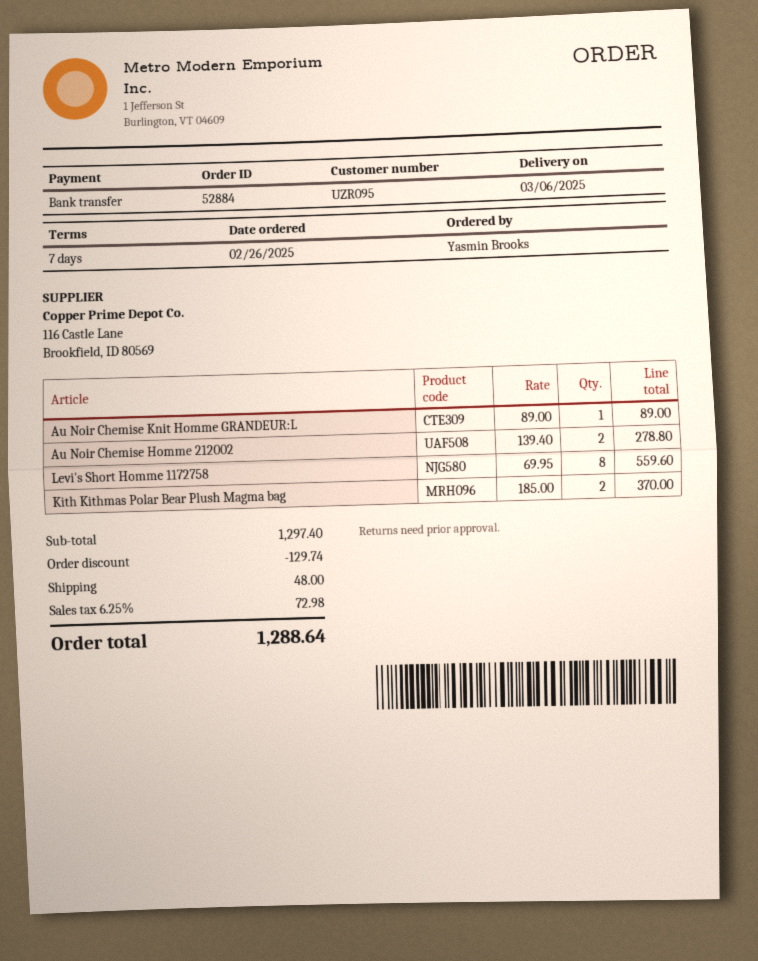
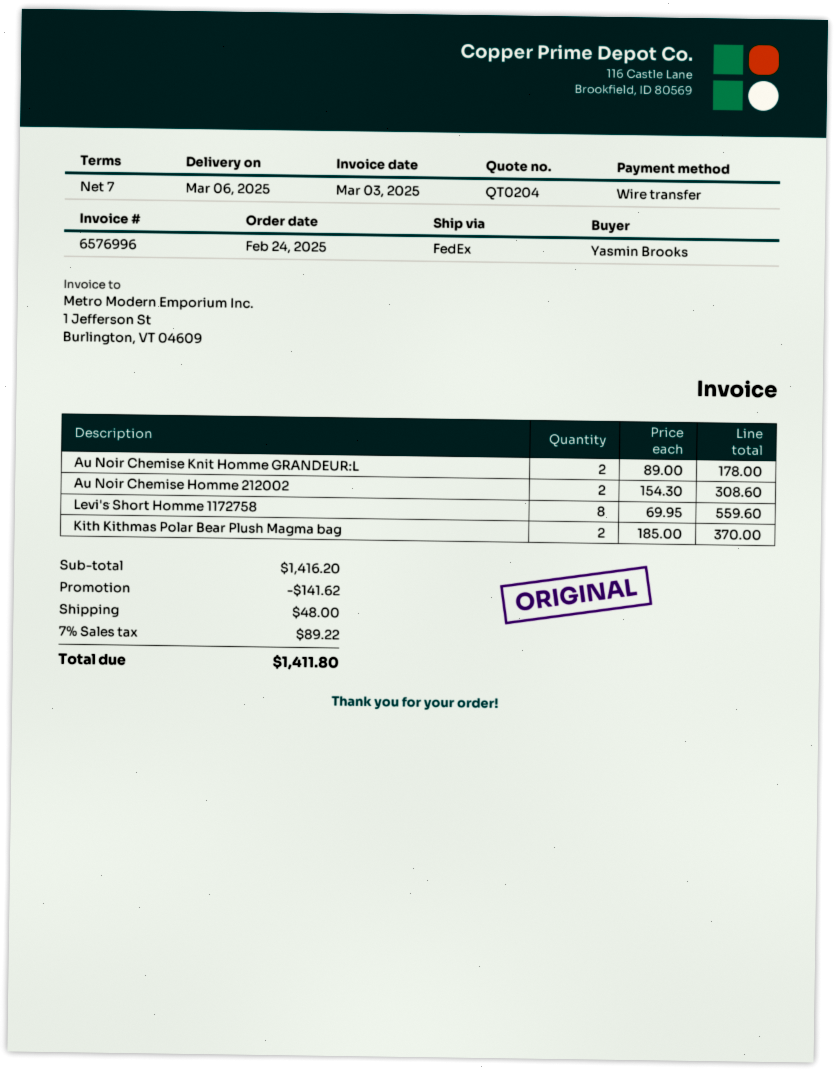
order date: 2025-02-26 -> 2025-02-24
Au Noir Chemise Knit Homme GRANDEUR:L: 1 x 89.00 = 89.00 -> 2 x 89.00 = 178.00
Au Noir Chemise Homme 212002: 2 x 139.40 = 278.80 -> 2 x 154.30 = 308.60
subtotal: 1297.40 -> 1416.20
discount: 129.74 -> 141.62
tax: 6.25% = 72.98 -> 7% = 89.22
total: 1288.64 -> 1411.80

